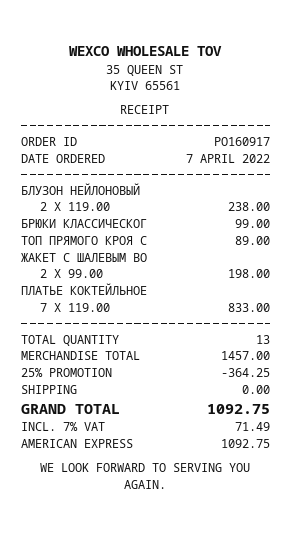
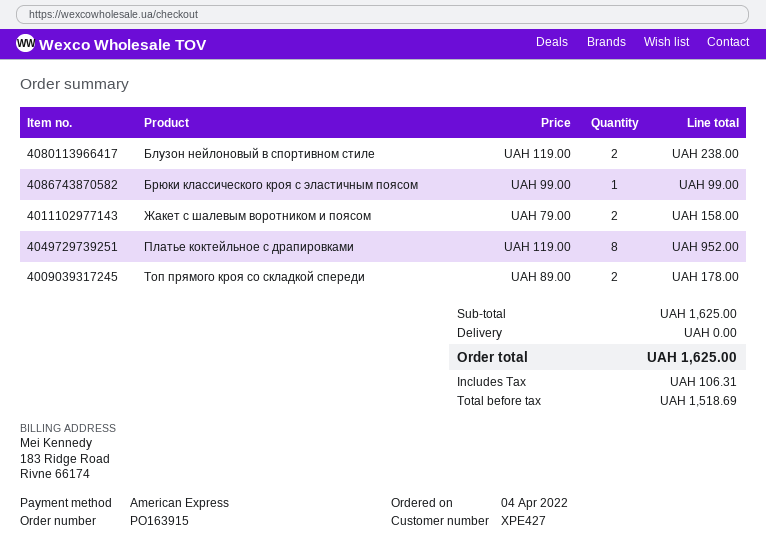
order number: PO160917 -> PO163915
order date: 2022-04-07 -> 2022-04-04
ТОП ПРЯМОГО КРОЯ С: 1 x 89.00 = 89.00 -> 2 x 89.00 = 178.00
ЖАКЕТ С ШАЛЕВЫМ ВО: 2 x 99.00 = 198.00 -> 2 x 79.00 = 158.00
ПЛАТЬЕ КОКТЕЙЛЬНОЕ: 7 x 119.00 = 833.00 -> 8 x 119.00 = 952.00
subtotal: 1457.00 -> 1625.00
discount: 25% = 364.25 -> none
tax: 71.49 -> 106.31
total: 1092.75 -> 1625.00

